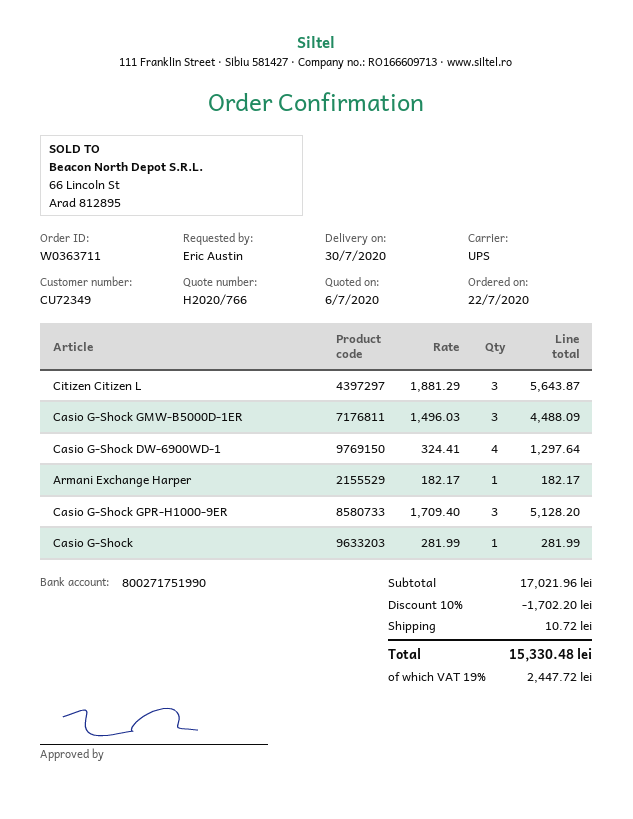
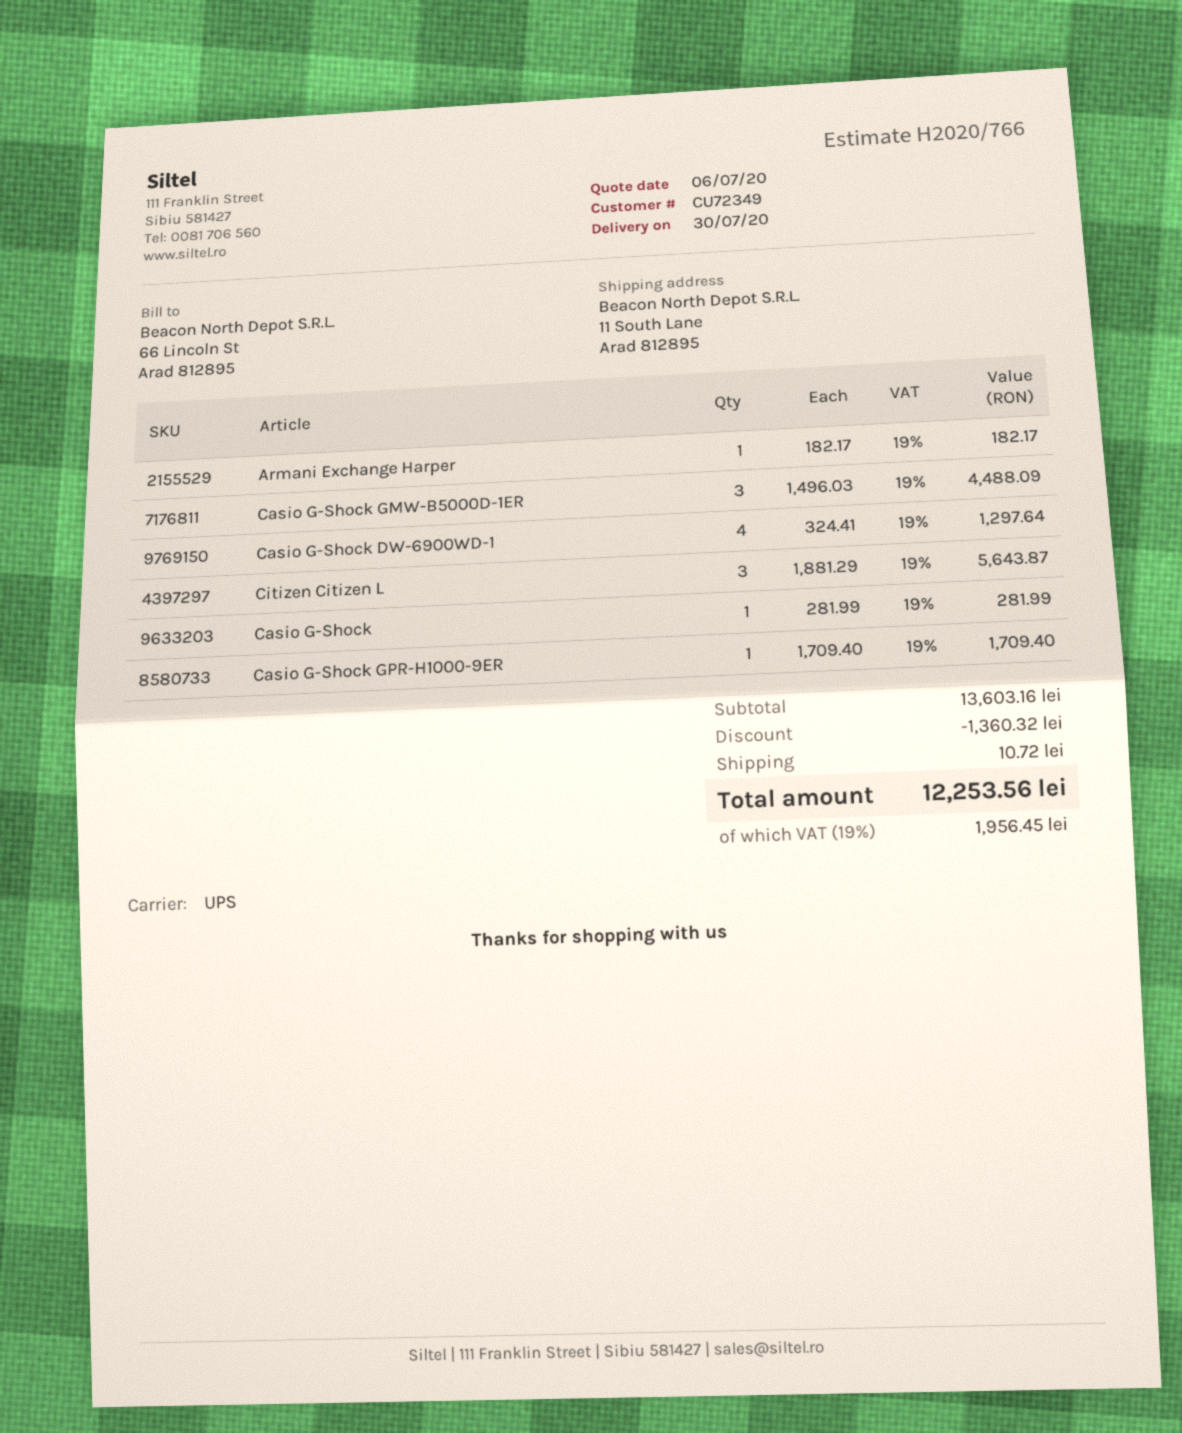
Casio G-Shock GPR-H1000-9ER: 3 x 1709.40 = 5128.20 -> 1 x 1709.40 = 1709.40
subtotal: 17021.96 -> 13603.16
discount: 1702.20 -> 1360.32
tax: 19% = 2447.72 -> 19% = 1956.45
total: 15330.48 -> 12253.56

